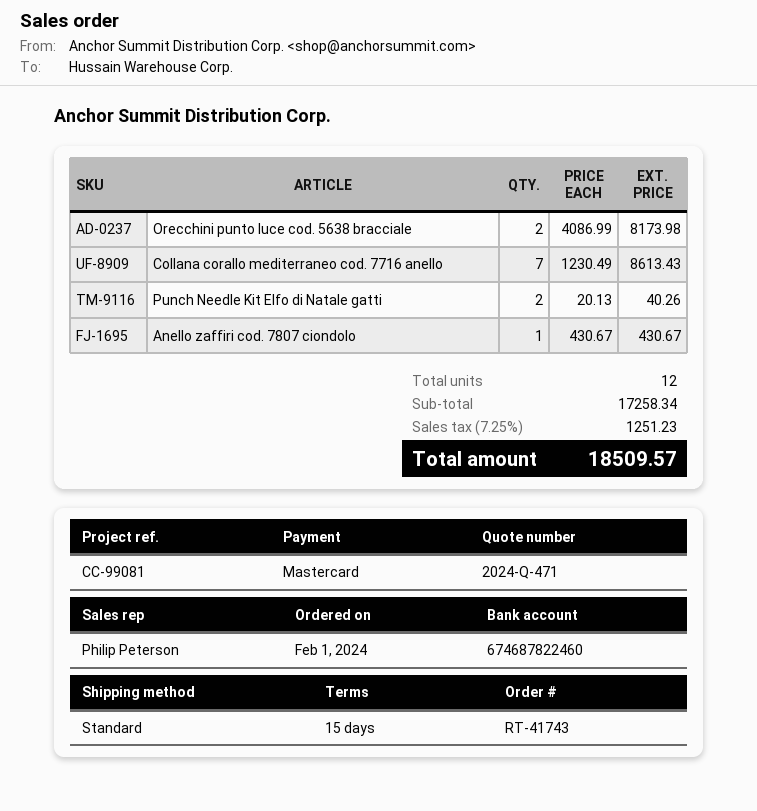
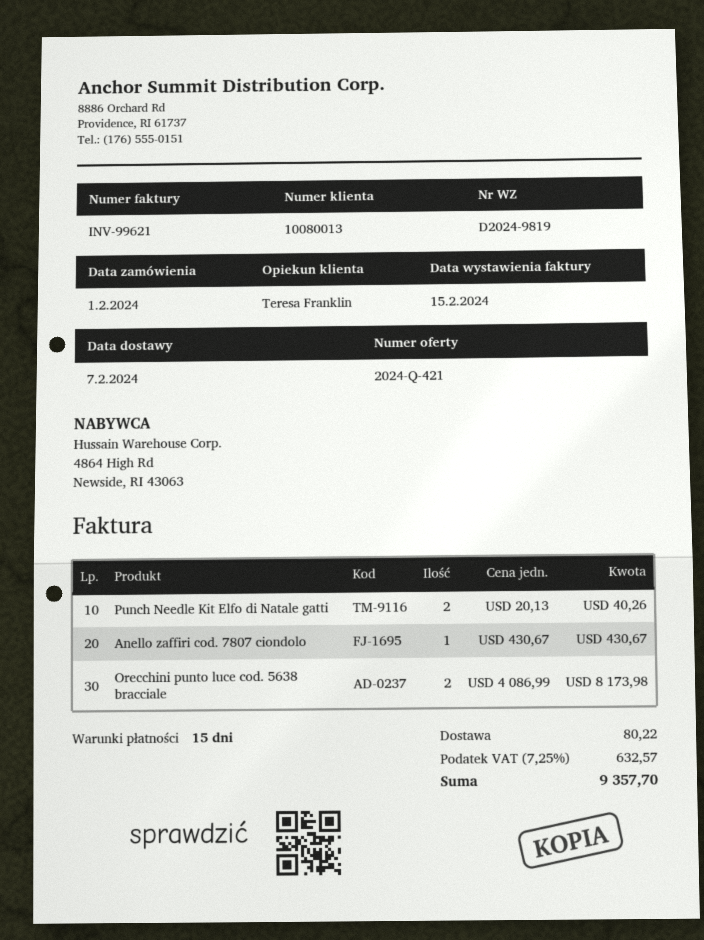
quote number: 2024-Q-471 -> 2024-Q-421
sales rep: Philip Peterson -> Teresa Franklin
Collana corallo mediterraneo cod. 7716 anello: 7 x 1230.49 = 8613.43 -> none
shipping: none -> 80.22
tax: 7.25% = 1251.23 -> 7.25% = 632.57
total: 18509.57 -> 9357.70

